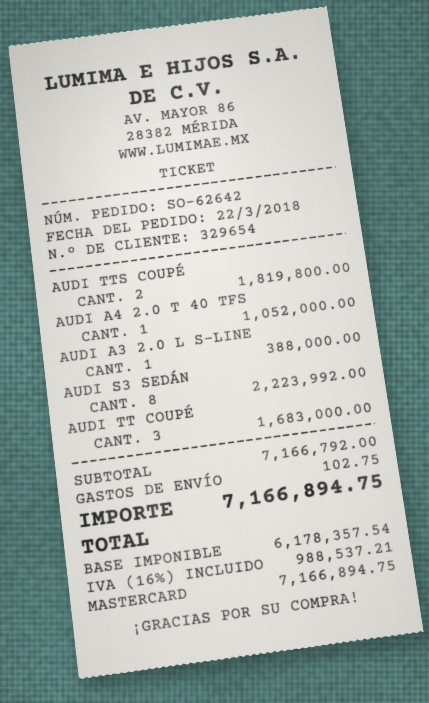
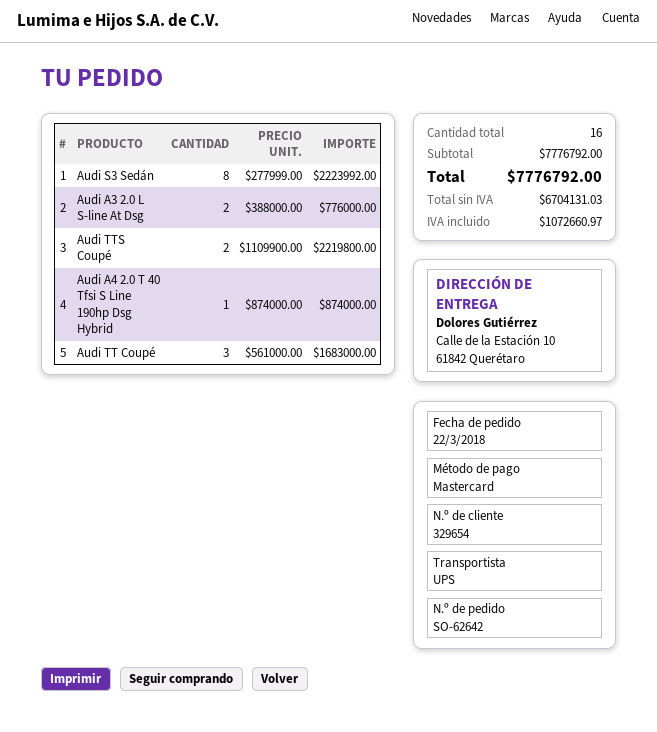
AUDI TTS COUPÉ: 2 for 1819800.00 -> 2 for 2219800.00
AUDI A4 2.0 T 40 TFS: 1 for 1052000.00 -> 1 for 874000.00
AUDI A3 2.0 L S-LINE: 1 for 388000.00 -> 2 for 776000.00
subtotal: 7166792.00 -> 7776792.00
shipping: 102.75 -> none
net: 6178357.54 -> 6704131.03
tax: 988537.21 -> 1072660.97
total: 7166894.75 -> 7776792.00

